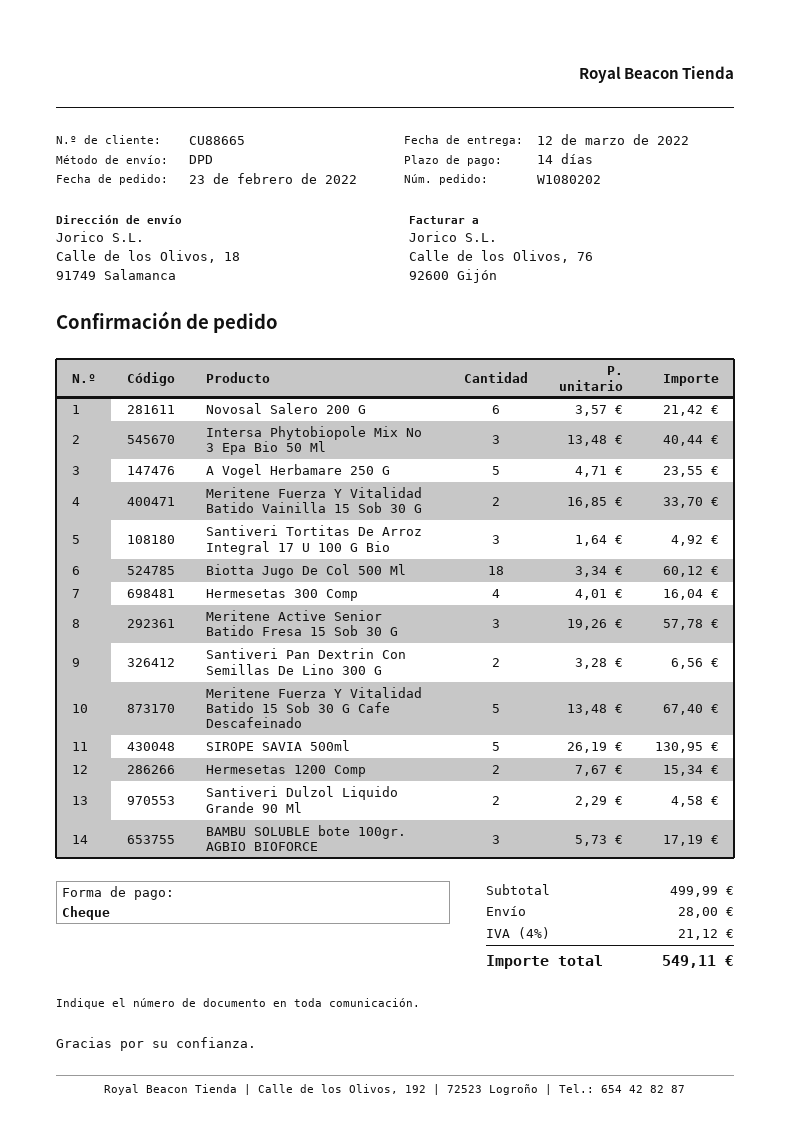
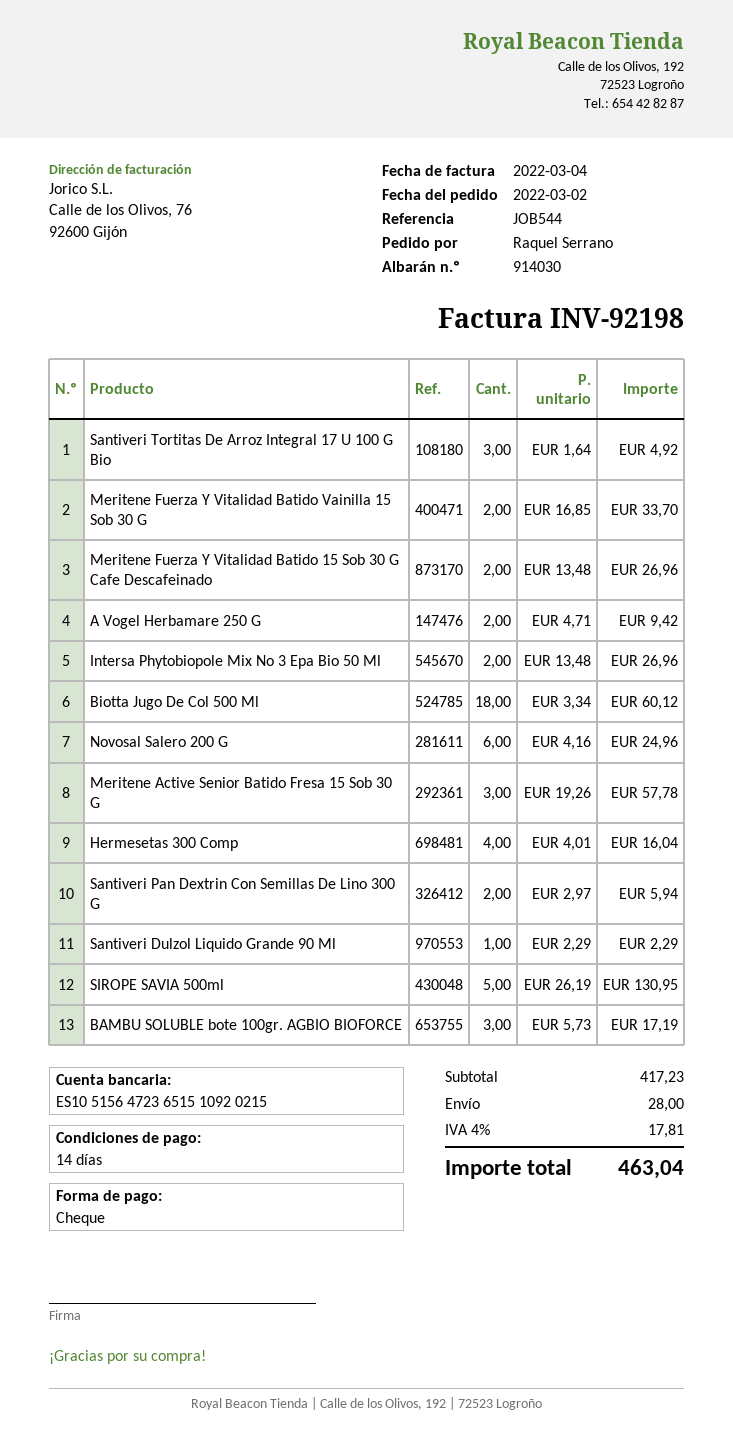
order date: 2022-02-23 -> 2022-03-02
Novosal Salero 200 G: 6 x 3.57 = 21.42 -> 6 x 4.16 = 24.96
Intersa Phytobiopole Mix No 3 Epa Bio 50 Ml: 3 x 13.48 = 40.44 -> 2 x 13.48 = 26.96
A Vogel Herbamare 250 G: 5 x 4.71 = 23.55 -> 2 x 4.71 = 9.42
Santiveri Pan Dextrin Con Semillas De Lino 300 G: 2 x 3.28 = 6.56 -> 2 x 2.97 = 5.94
Meritene Fuerza Y Vitalidad Batido 15 Sob 30 G Cafe Descafeinado: 5 x 13.48 = 67.40 -> 2 x 13.48 = 26.96
Hermesetas 1200 Comp: 2 x 7.67 = 15.34 -> none
Santiveri Dulzol Liquido Grande 90 Ml: 2 x 2.29 = 4.58 -> 1 x 2.29 = 2.29
subtotal: 499.99 -> 417.23
tax: 4% = 21.12 -> 4% = 17.81
total: 549.11 -> 463.04

